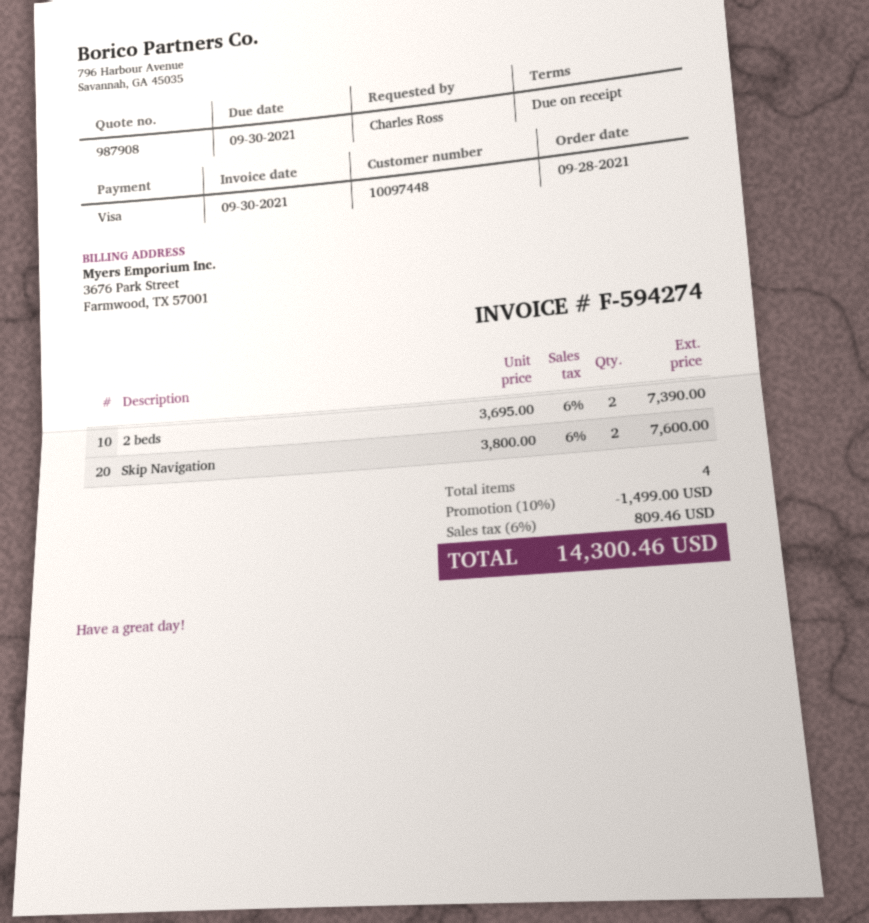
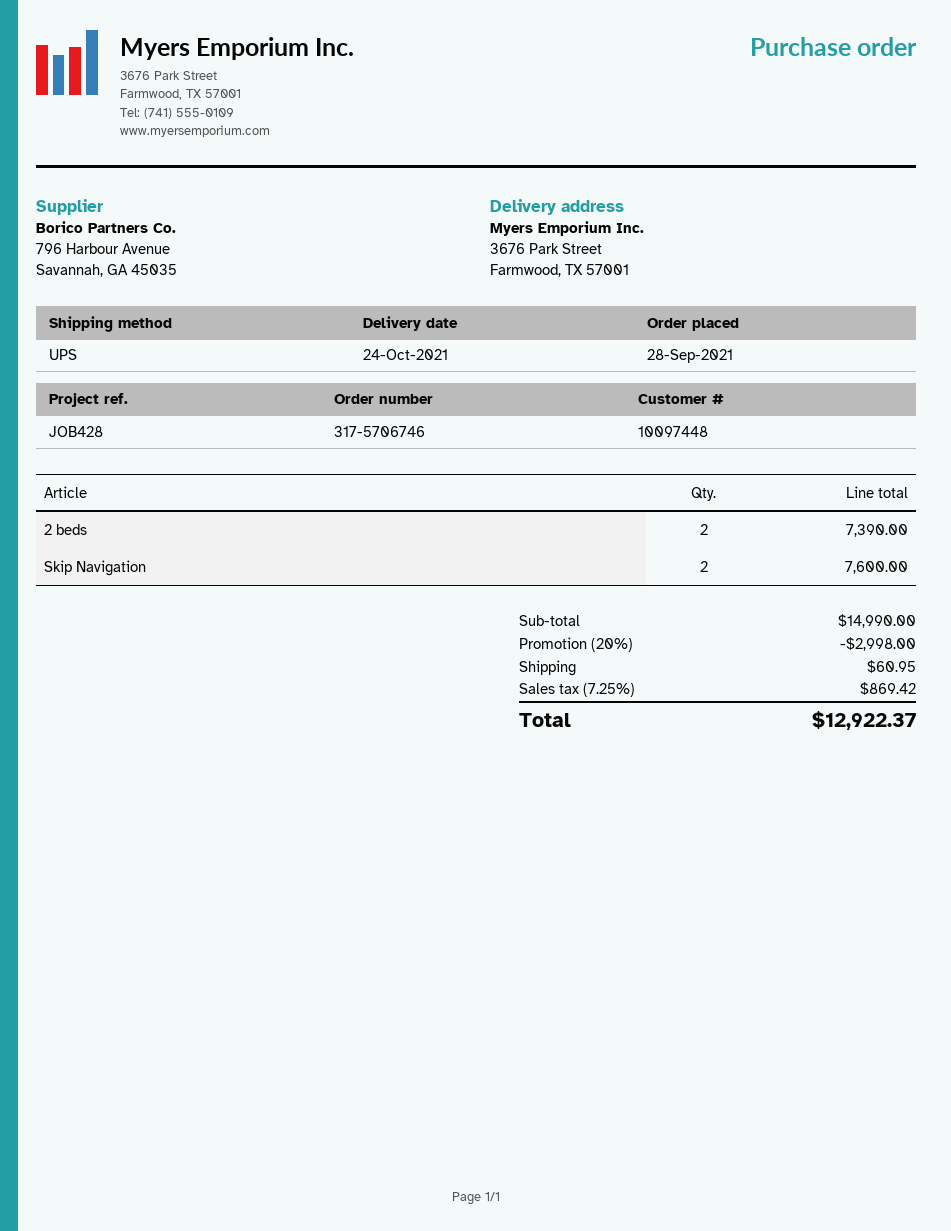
discount: 10% = 1499.00 -> 20% = 2998.00
shipping: none -> 60.95
tax: 6% = 809.46 -> 7.25% = 869.42
total: 14300.46 -> 12922.37

